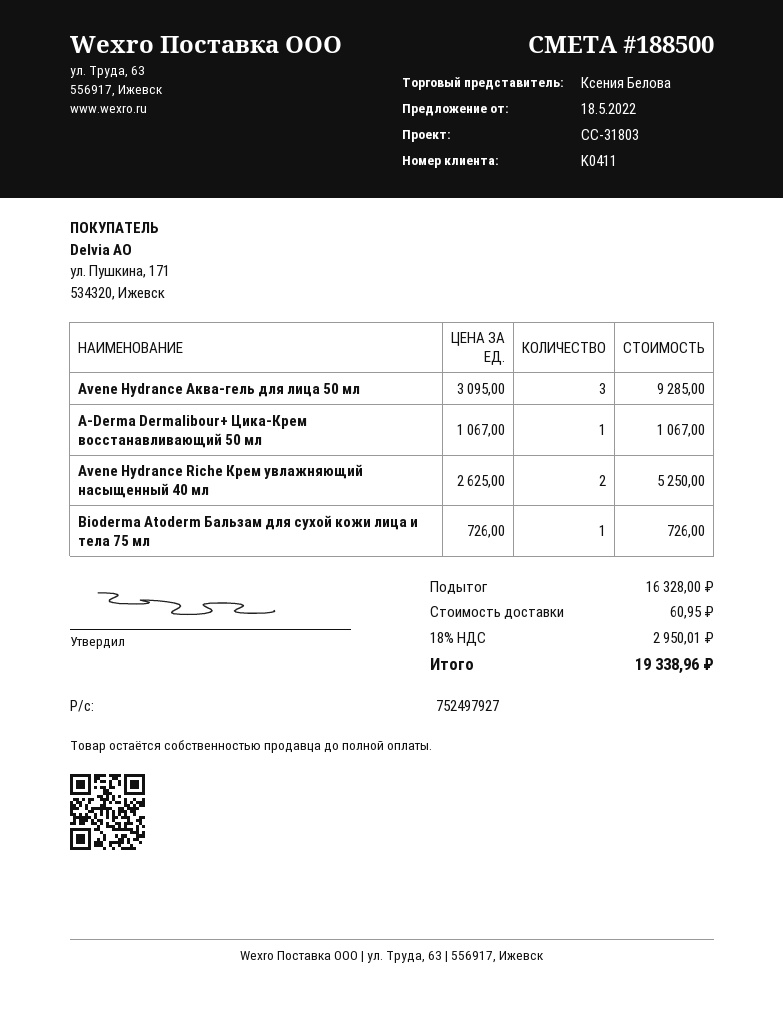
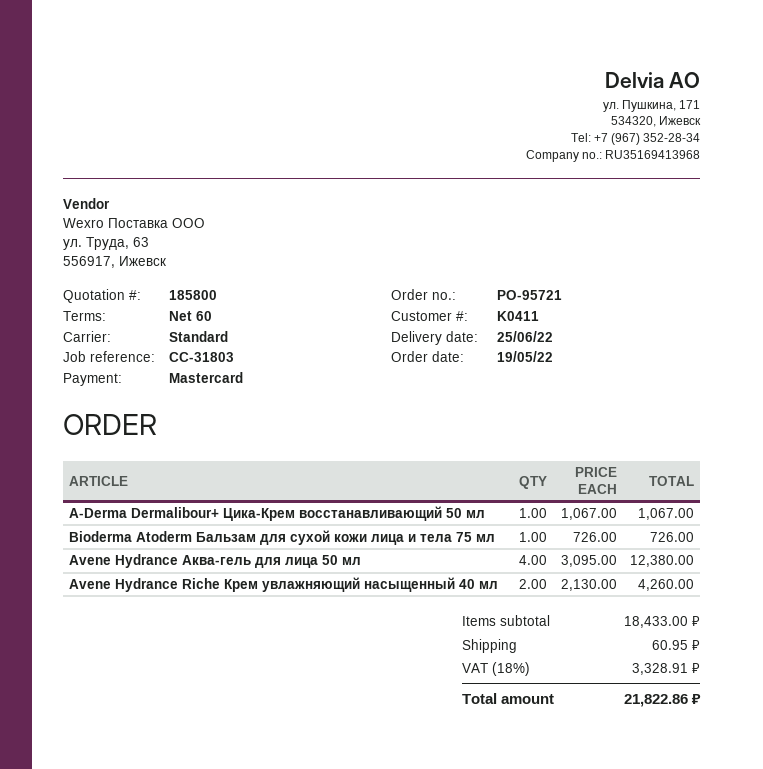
quote number: 188500 -> 185800
Avene Hydrance Аква-гель для лица 50 мл: 3 x 3095.00 = 9285.00 -> 4 x 3095.00 = 12380.00
Avene Hydrance Riche Крем увлажняющий насыщенный 40 мл: 2 x 2625.00 = 5250.00 -> 2 x 2130.00 = 4260.00
subtotal: 16328.00 -> 18433.00
tax: 18% = 2950.01 -> 18% = 3328.91
total: 19338.96 -> 21822.86

